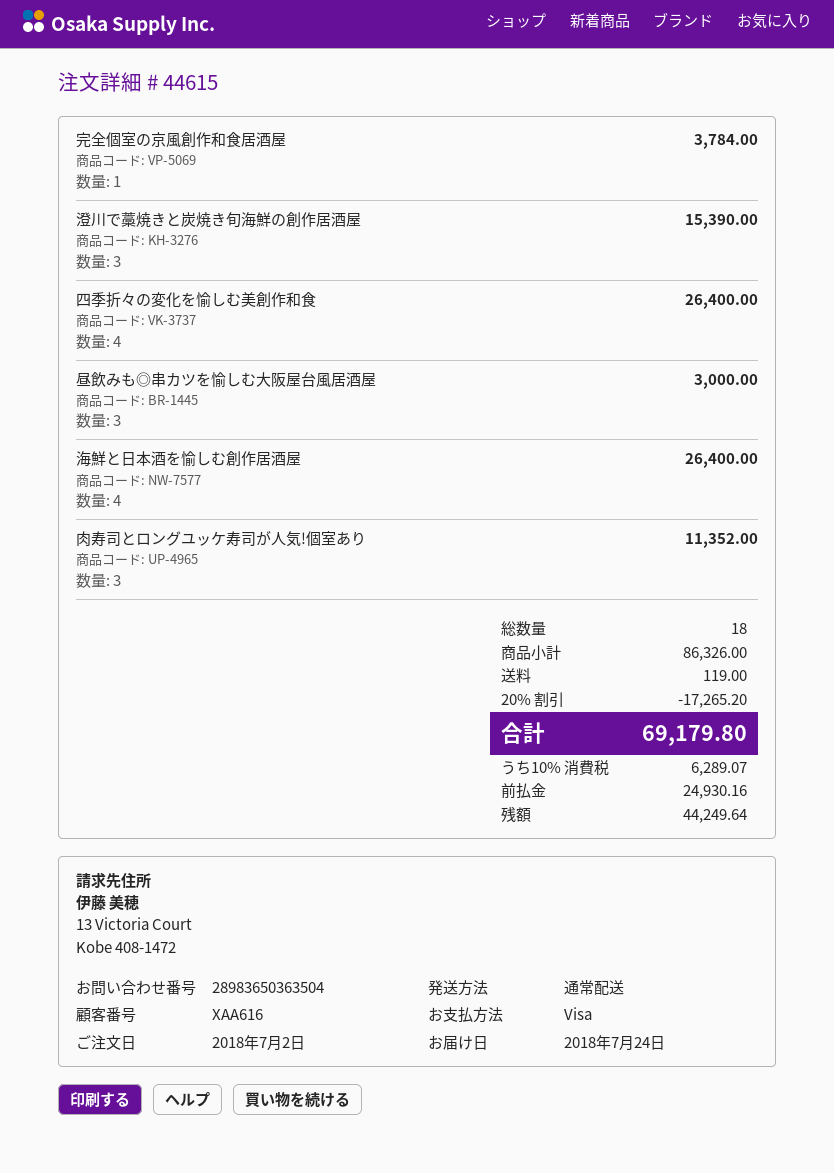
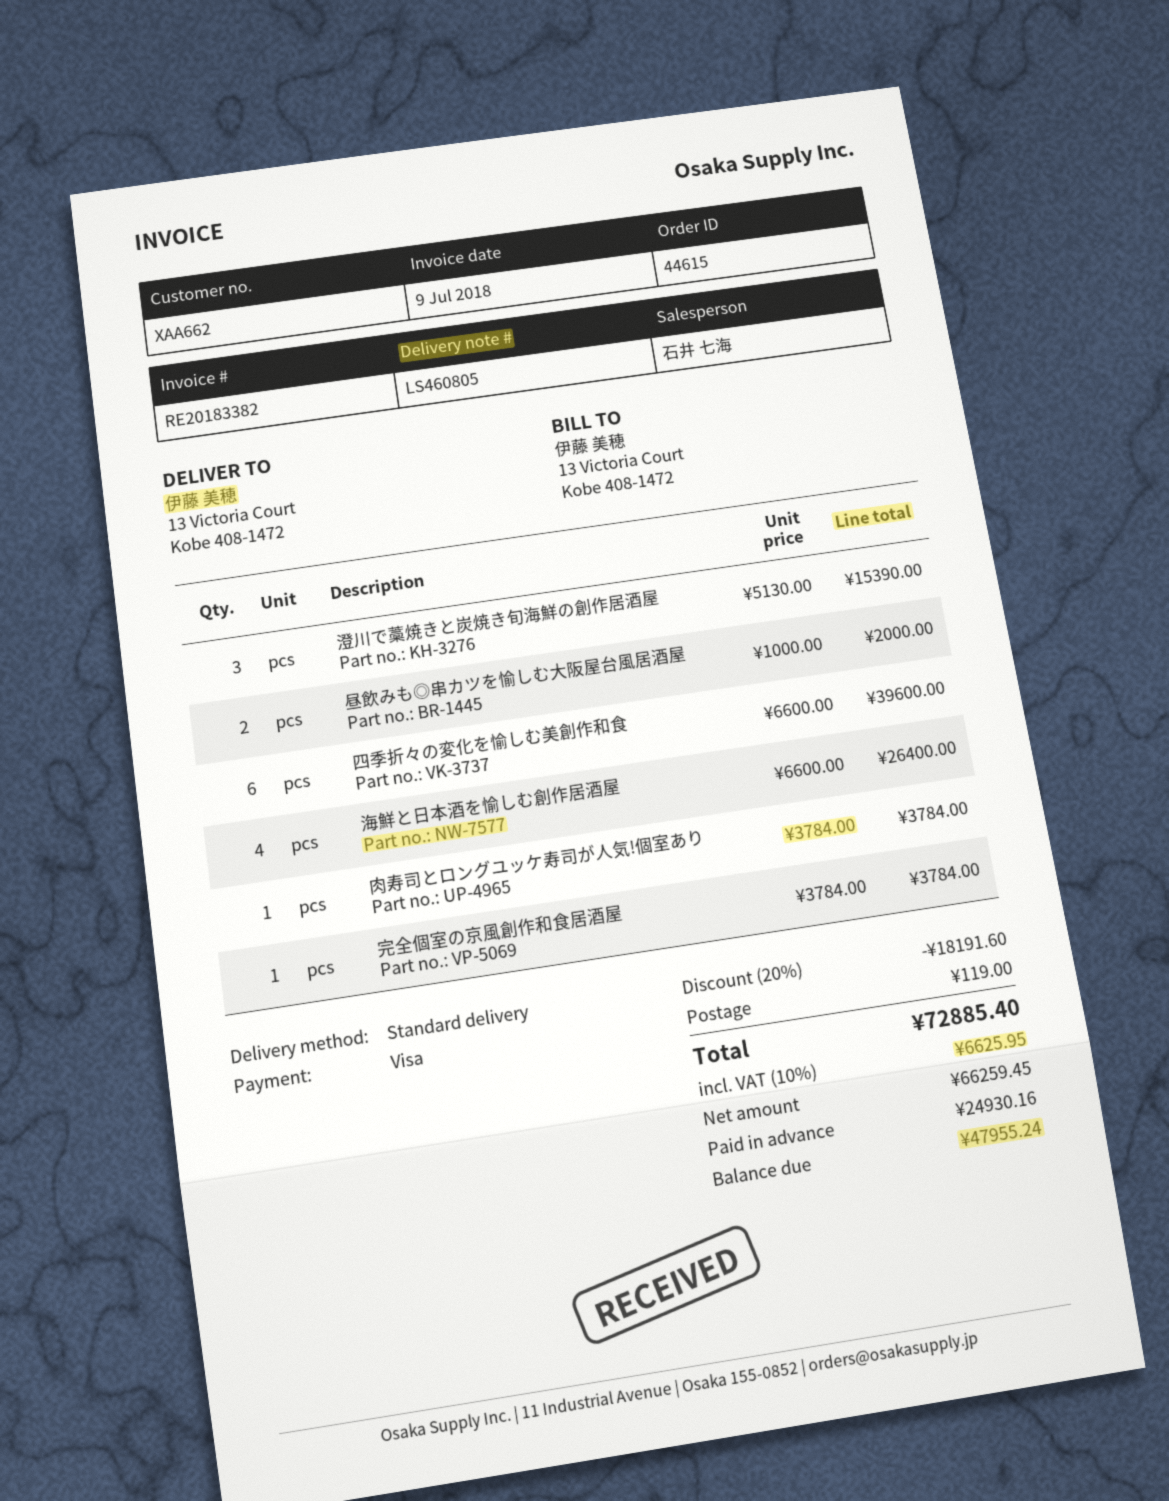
customer number: XAA616 -> XAA662
四季折々の変化を愉しむ美創作和食: 4 for 26400.00 -> 6 for 39600.00
昼飲みも◎串カツを愉しむ大阪屋台風居酒屋: 3 for 3000.00 -> 2 for 2000.00
肉寿司とロングユッケ寿司が人気!個室あり: 3 for 11352.00 -> 1 for 3784.00
discount: 20% = 17265.20 -> 20% = 18191.60
tax: 10% = 6289.07 -> 10% = 6625.95
total: 69179.80 -> 72885.40
balance: 44249.64 -> 47955.24

